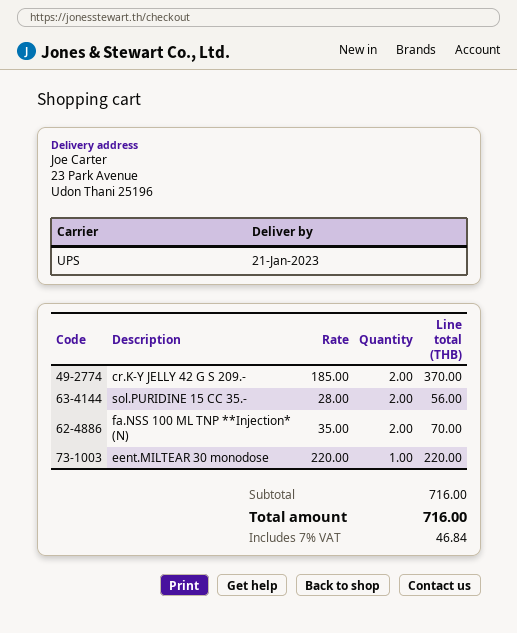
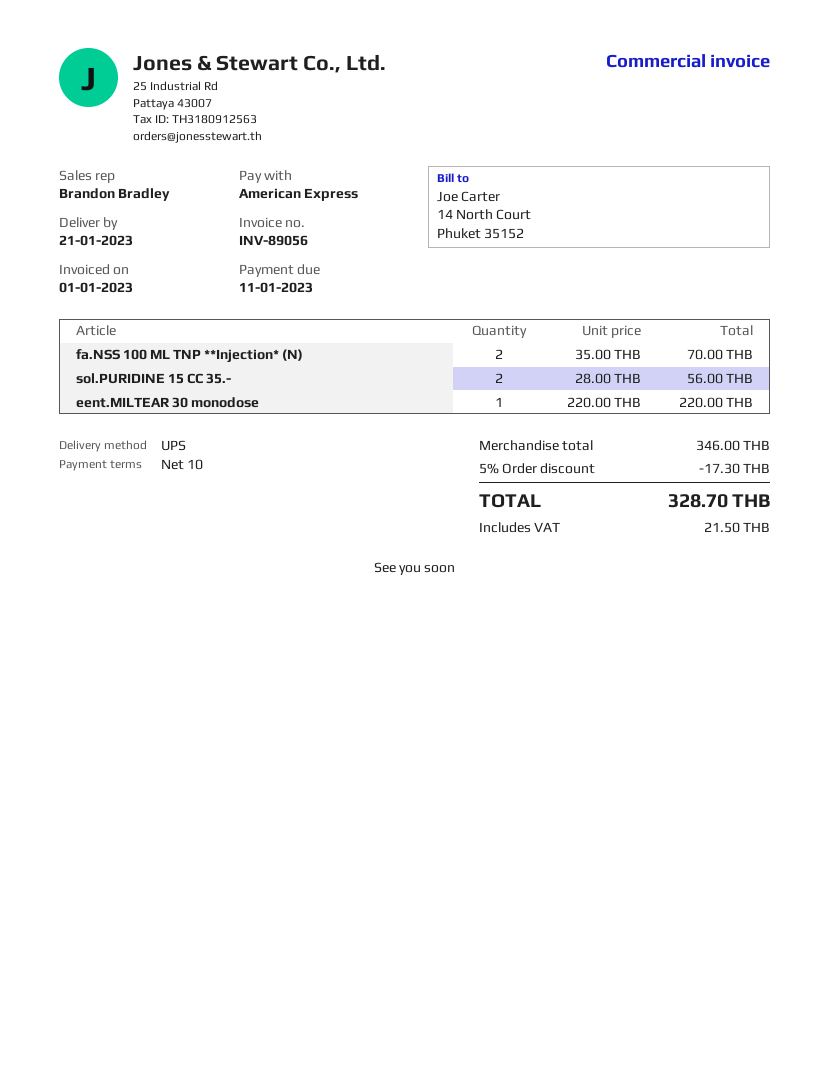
cr.K-Y JELLY 42 G S 209.-: 2 x 185.00 = 370.00 -> none
subtotal: 716.00 -> 346.00
discount: none -> 5% = 17.30
tax: 46.84 -> 21.50
total: 716.00 -> 328.70

